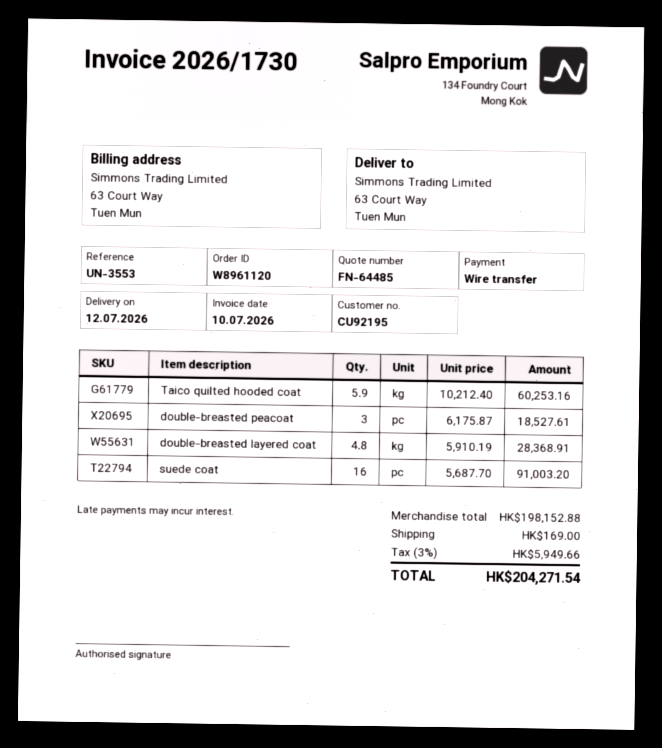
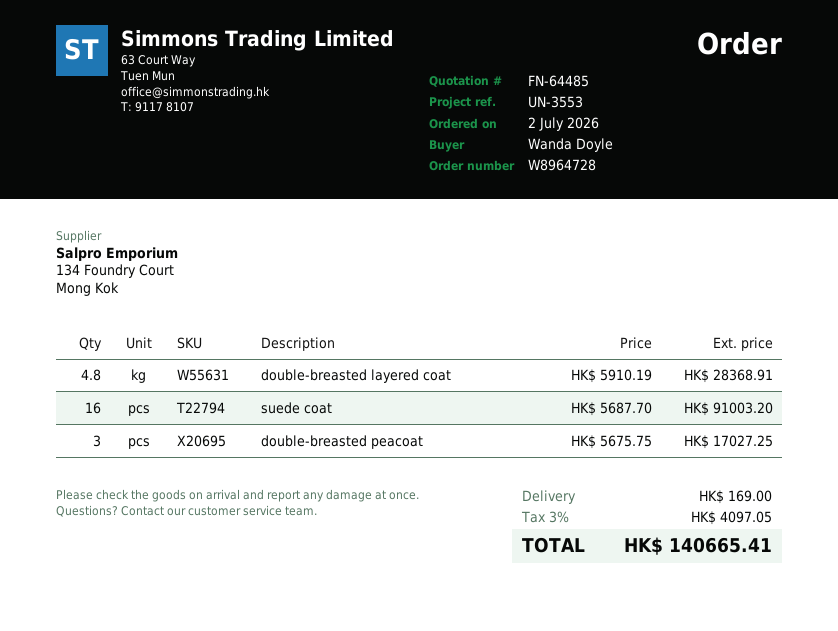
order number: W8961120 -> W8964728
Taico quilted hooded coat: 5.9 x 10212.40 = 60253.16 -> none
double-breasted peacoat: 3 x 6175.87 = 18527.61 -> 3 x 5675.75 = 17027.25
tax: 3% = 5949.66 -> 3% = 4097.05
total: 204271.54 -> 140665.41

